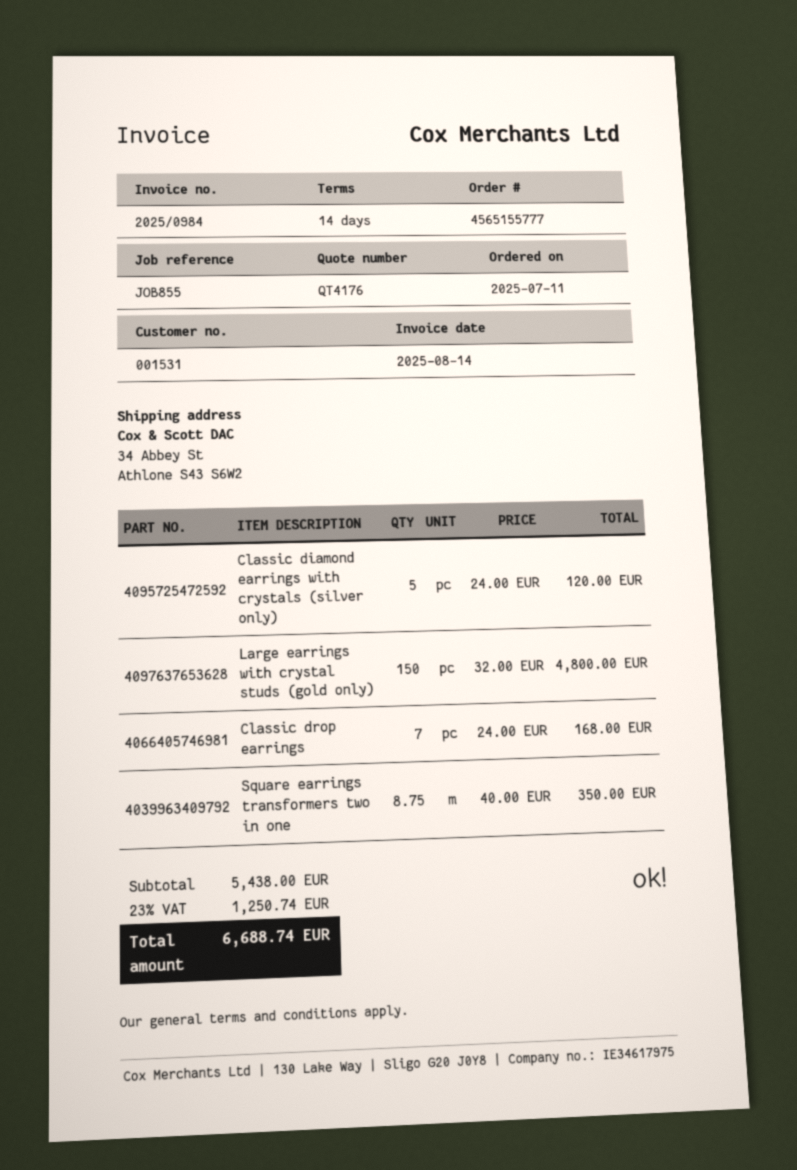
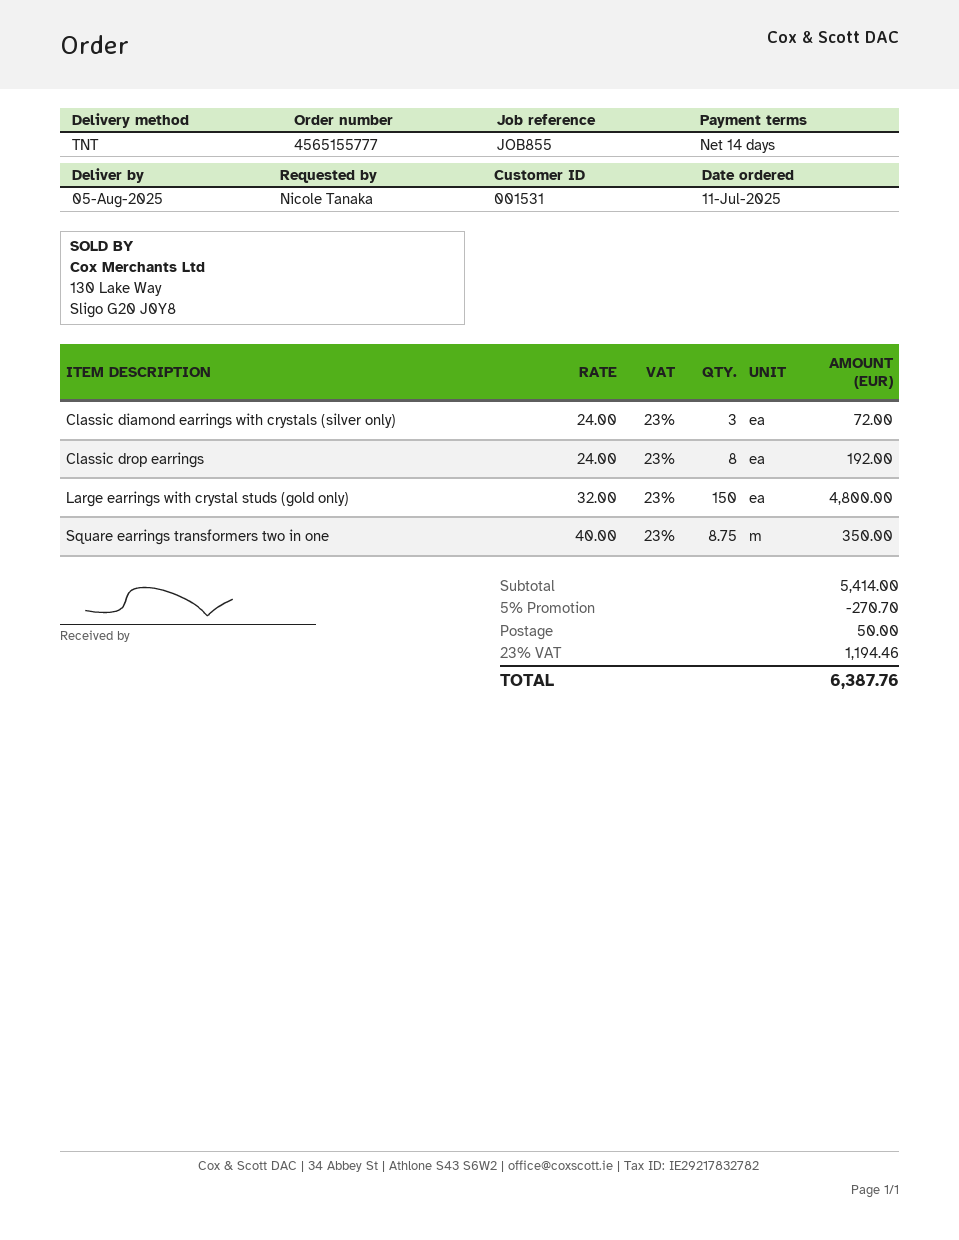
Classic diamond earrings with crystals (silver only): 5 x 24.00 = 120.00 -> 3 x 24.00 = 72.00
Classic drop earrings: 7 x 24.00 = 168.00 -> 8 x 24.00 = 192.00
subtotal: 5438.00 -> 5414.00
discount: none -> 5% = 270.70
shipping: none -> 50.00
tax: 23% = 1250.74 -> 23% = 1194.46
total: 6688.74 -> 6387.76

